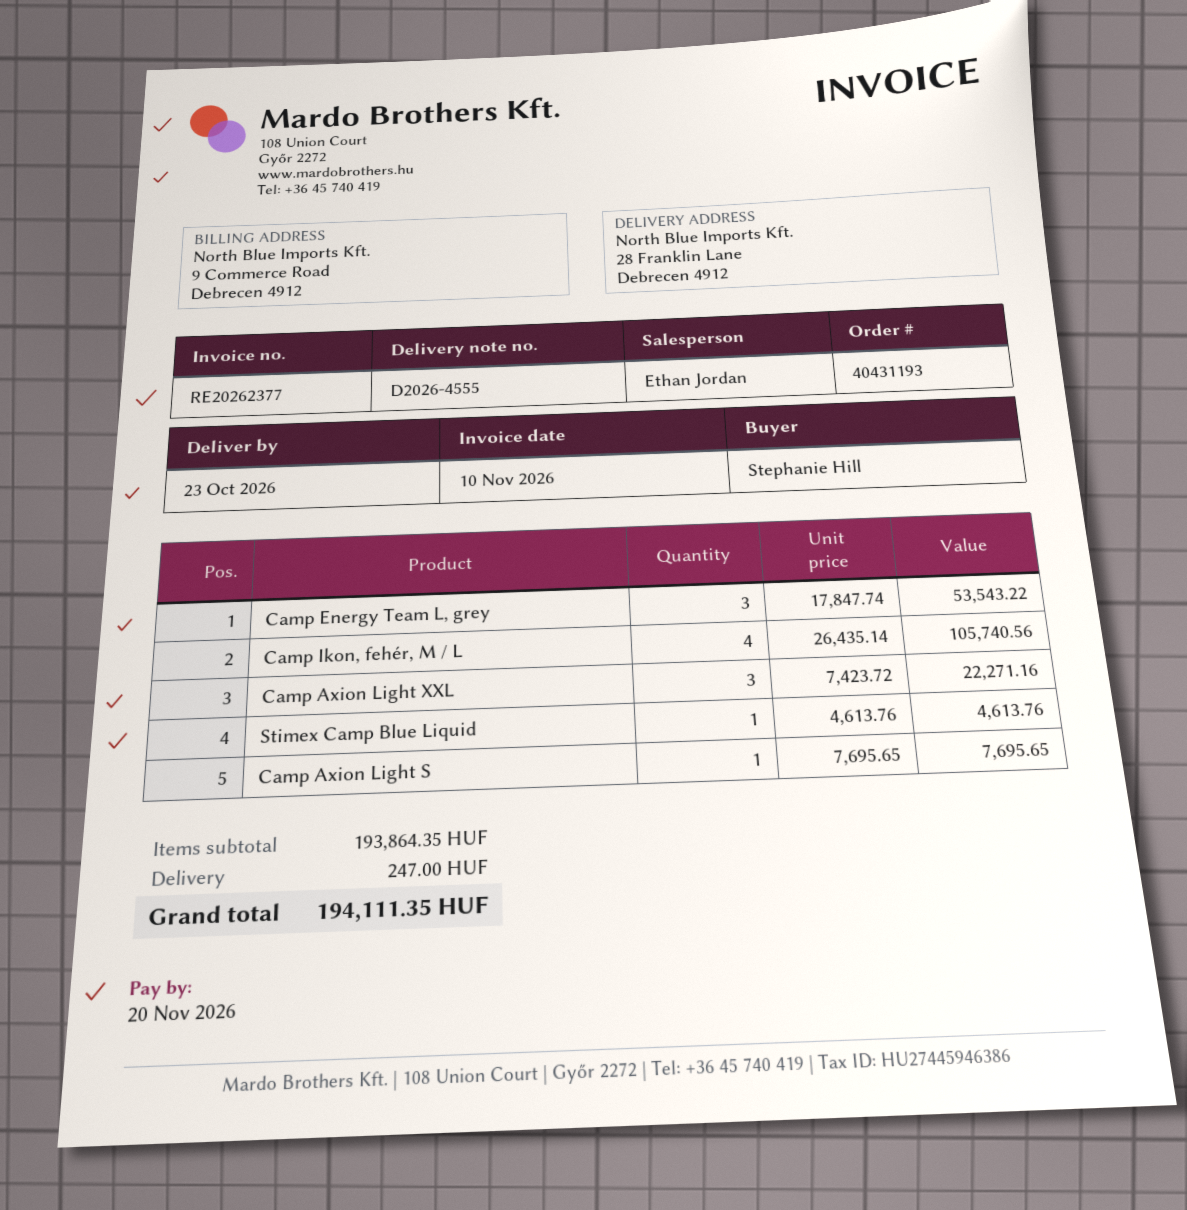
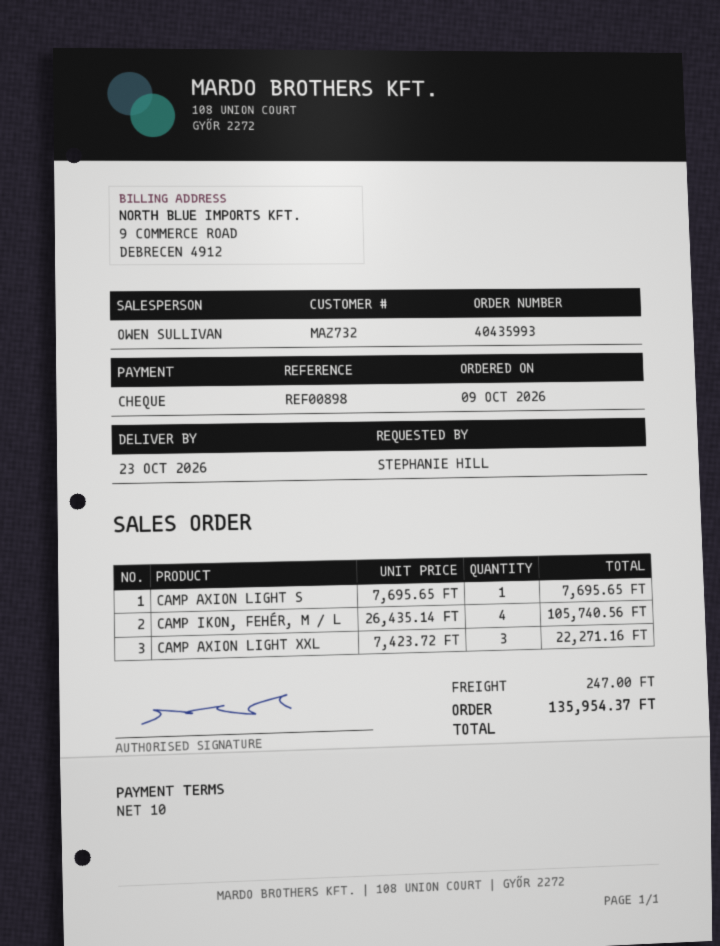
order number: 40431193 -> 40435993
sales rep: Ethan Jordan -> OWEN SULLIVAN
Camp Energy Team L, grey: 3 x 17847.74 = 53543.22 -> none
Stimex Camp Blue Liquid: 1 x 4613.76 = 4613.76 -> none
total: 194111.35 -> 135954.37

